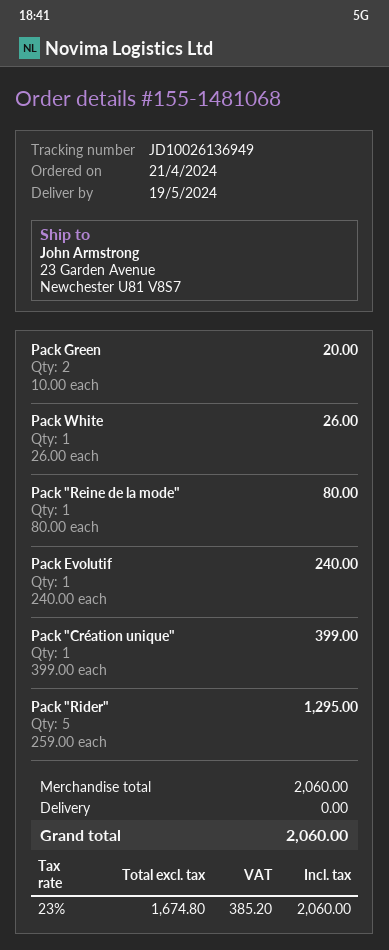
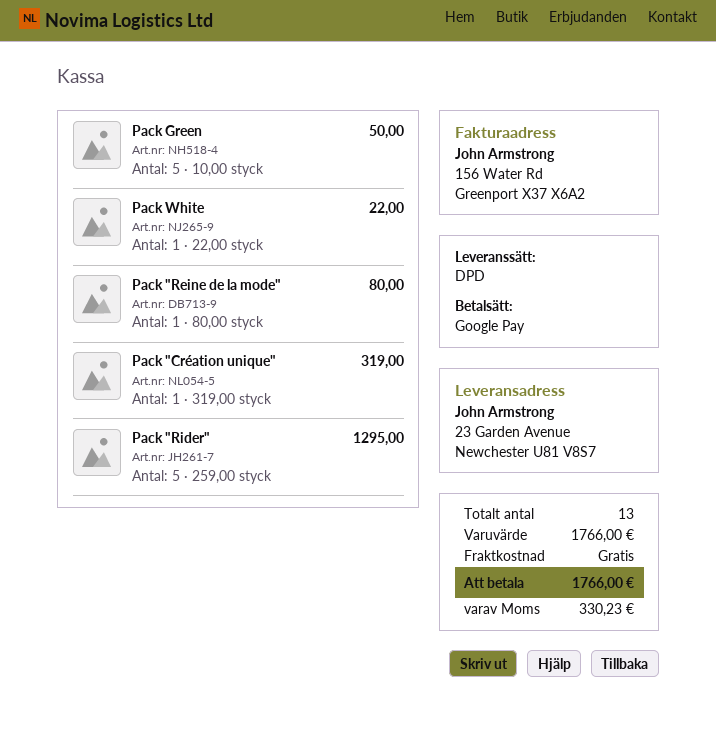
Pack Green: 2 x 10.00 = 20.00 -> 5 x 10.00 = 50.00
Pack White: 1 x 26.00 = 26.00 -> 1 x 22.00 = 22.00
Pack Evolutif: 1 x 240.00 = 240.00 -> none
Pack "Création unique": 1 x 399.00 = 399.00 -> 1 x 319.00 = 319.00
subtotal: 2060.00 -> 1766.00
tax: 385.20 -> 330.23
total: 2060.00 -> 1766.00

